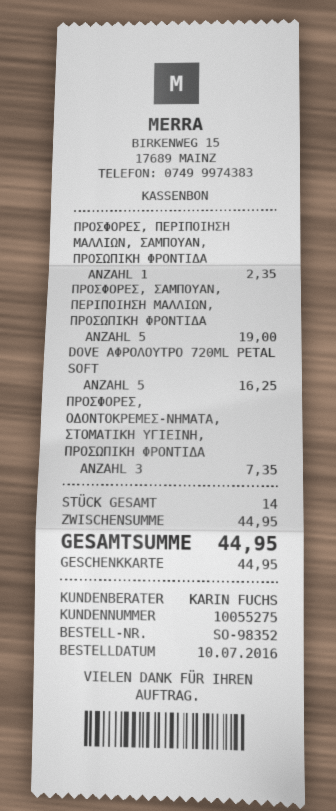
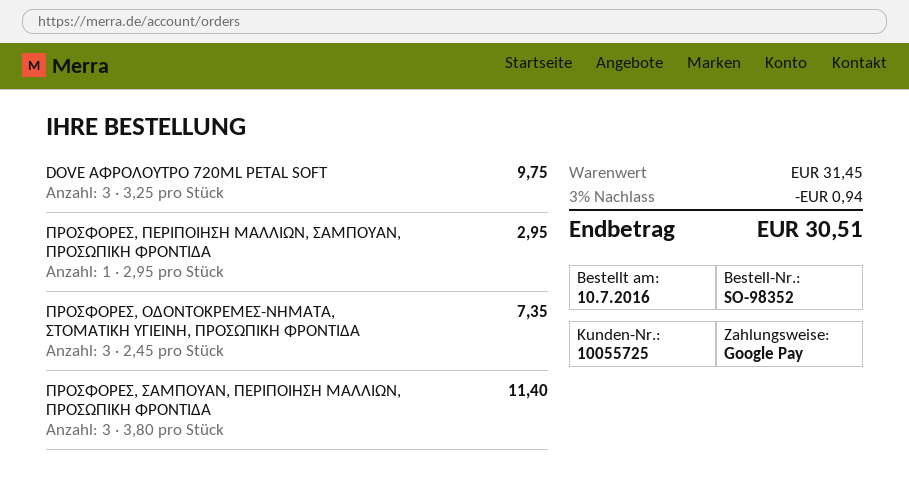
customer number: 10055275 -> 10055725
payment method: gift card -> Google Pay
ΠΡΟΣΦΟΡΕΣ, ΠΕΡΙΠΟΙΗΣΗ ΜΑΛΛΙΩΝ, ΣΑΜΠΟΥΑΝ, ΠΡΟΣΩΠΙΚΗ ΦΡΟΝΤΙΔΑ: 1 for 2.35 -> 1 for 2.95
ΠΡΟΣΦΟΡΕΣ, ΣΑΜΠΟΥΑΝ, ΠΕΡΙΠΟΙΗΣΗ ΜΑΛΛΙΩΝ, ΠΡΟΣΩΠΙΚΗ ΦΡΟΝΤΙΔΑ: 5 for 19.00 -> 3 for 11.40
DOVE ΑΦΡΟΛΟΥΤΡΟ 720ML PETAL SOFT: 5 for 16.25 -> 3 for 9.75
subtotal: 44.95 -> 31.45
discount: none -> 3% = 0.94
total: 44.95 -> 30.51

